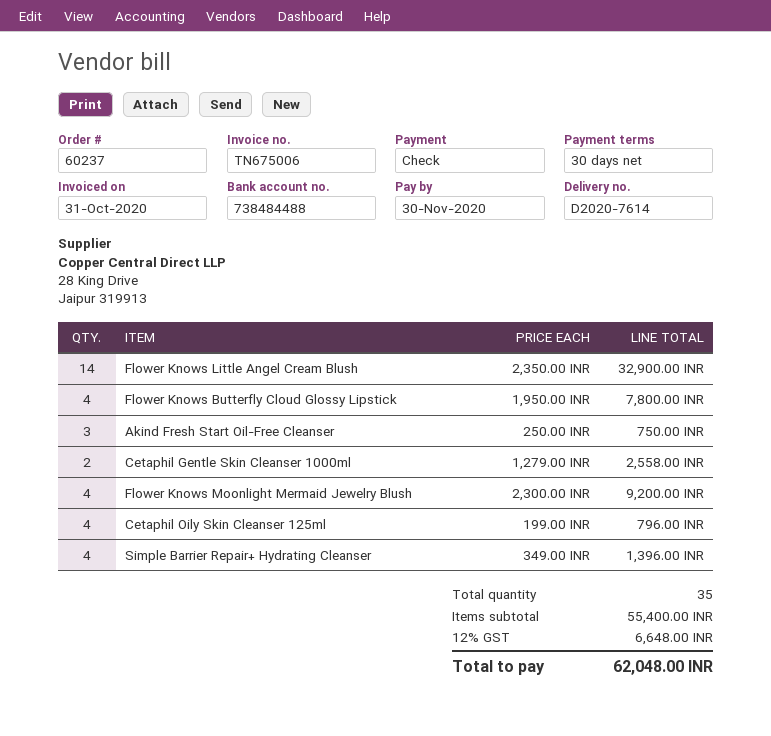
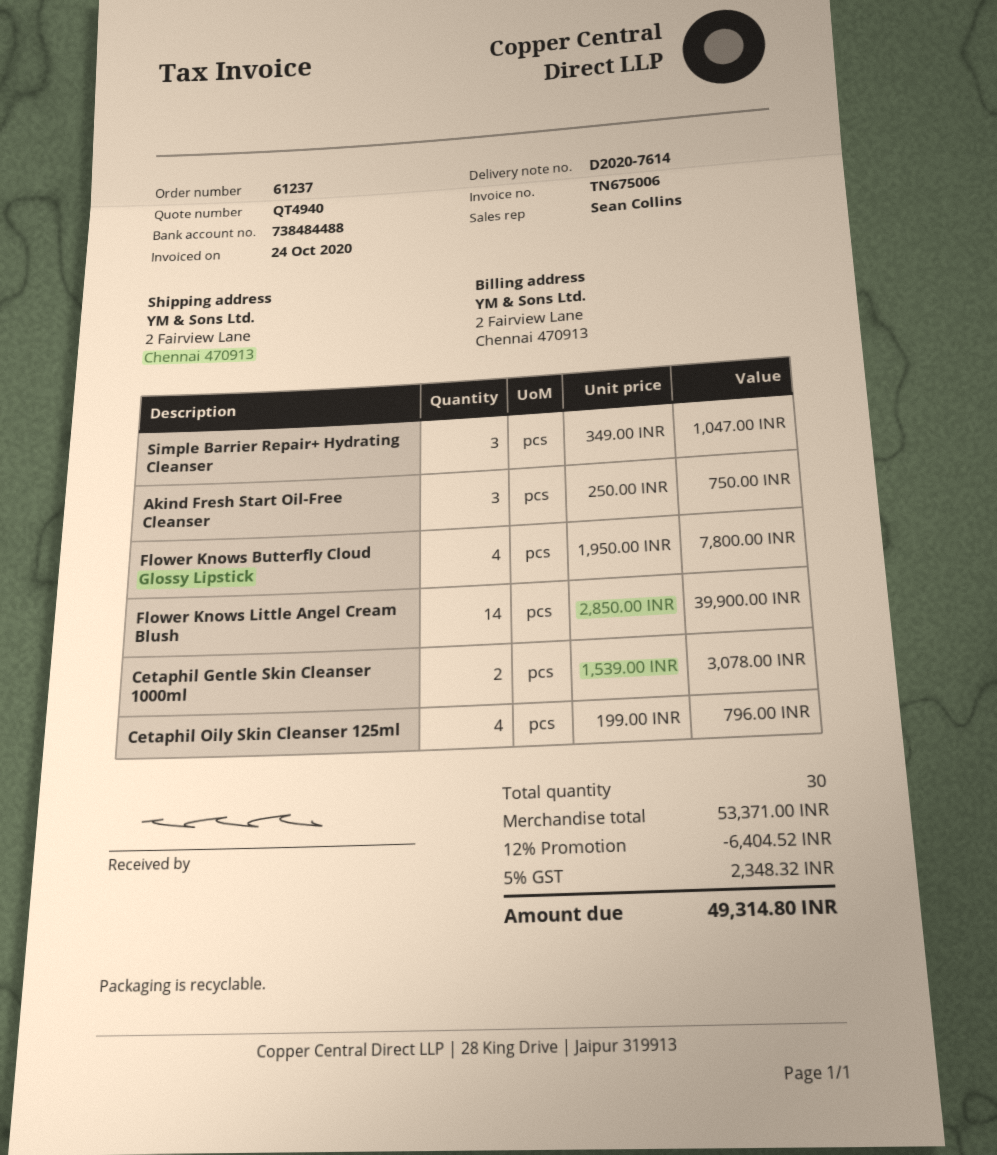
order number: 60237 -> 61237
invoice date: 2020-10-31 -> 2020-10-24
Flower Knows Little Angel Cream Blush: 14 x 2350.00 = 32900.00 -> 14 x 2850.00 = 39900.00
Cetaphil Gentle Skin Cleanser 1000ml: 2 x 1279.00 = 2558.00 -> 2 x 1539.00 = 3078.00
Flower Knows Moonlight Mermaid Jewelry Blush: 4 x 2300.00 = 9200.00 -> none
Simple Barrier Repair+ Hydrating Cleanser: 4 x 349.00 = 1396.00 -> 3 x 349.00 = 1047.00
total quantity: 35 -> 30
subtotal: 55400.00 -> 53371.00
discount: none -> 12% = 6404.52
tax: 12% = 6648.00 -> 5% = 2348.32
total: 62048.00 -> 49314.80

